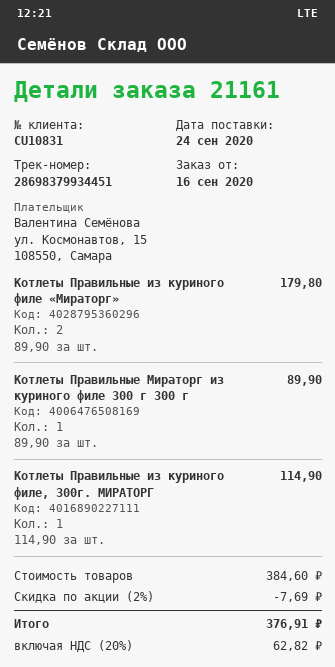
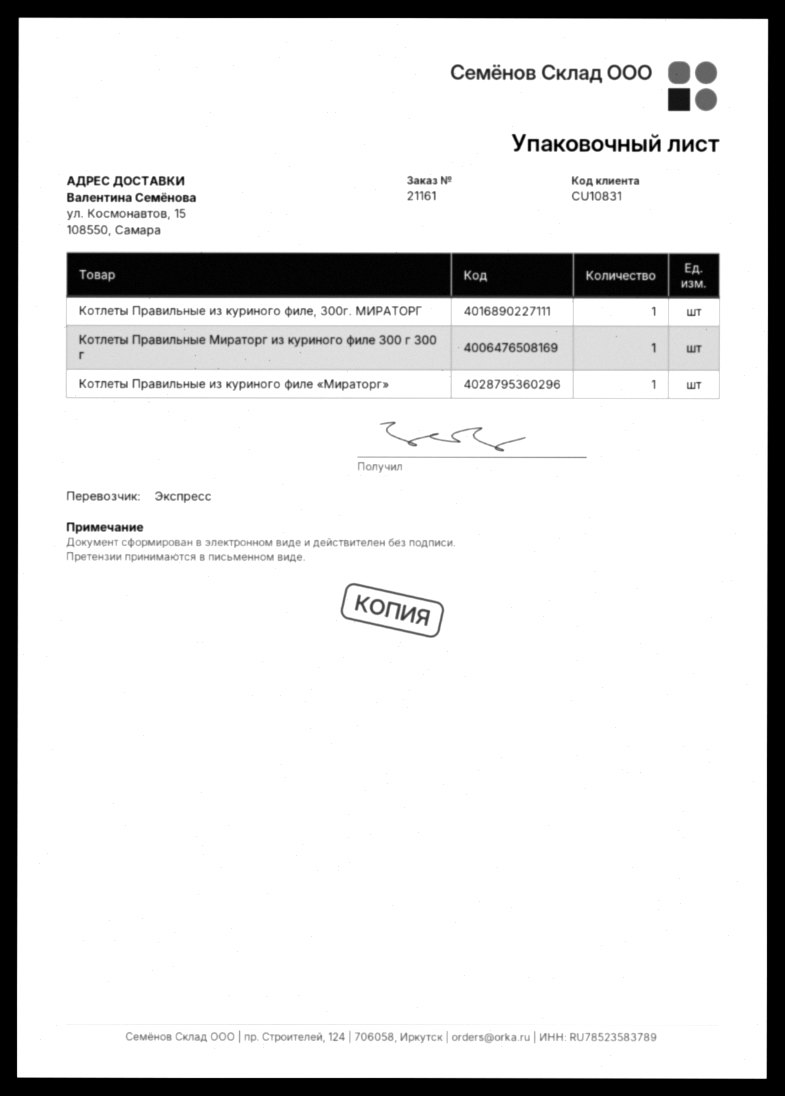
Котлеты Правильные из куриного филе «Мираторг»: 2 -> 1

